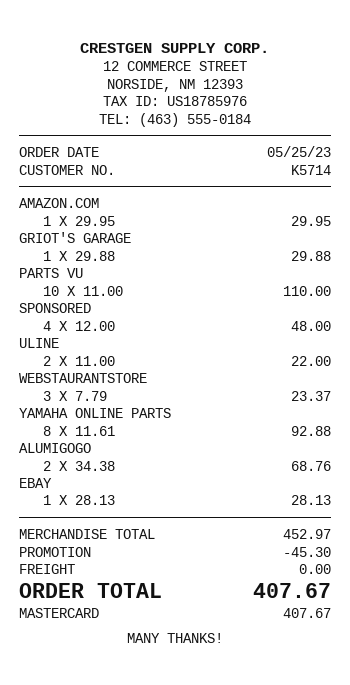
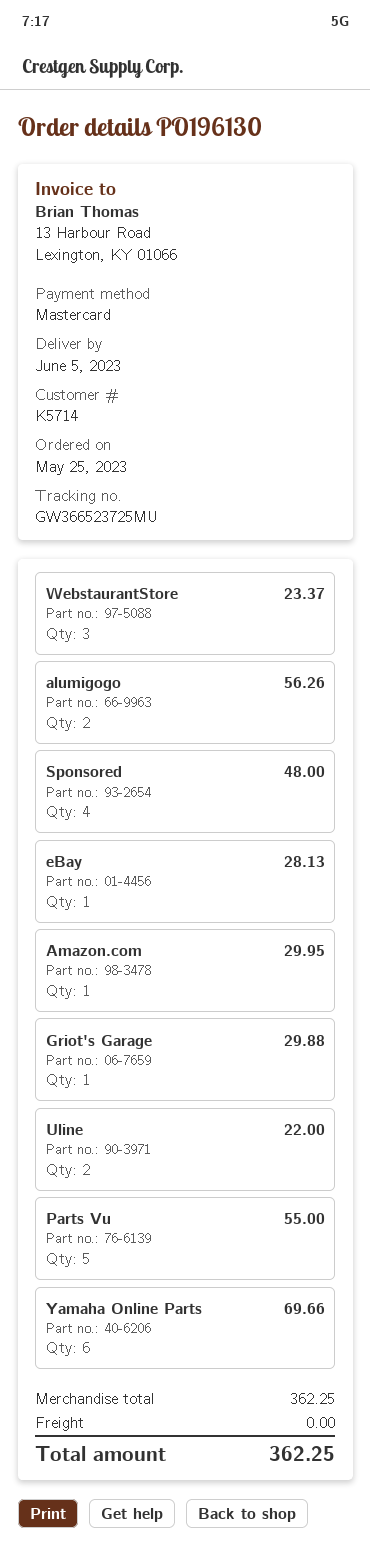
PARTS VU: 10 for 110.00 -> 5 for 55.00
YAMAHA ONLINE PARTS: 8 for 92.88 -> 6 for 69.66
ALUMIGOGO: 2 for 68.76 -> 2 for 56.26
subtotal: 452.97 -> 362.25
discount: 45.30 -> none
total: 407.67 -> 362.25

